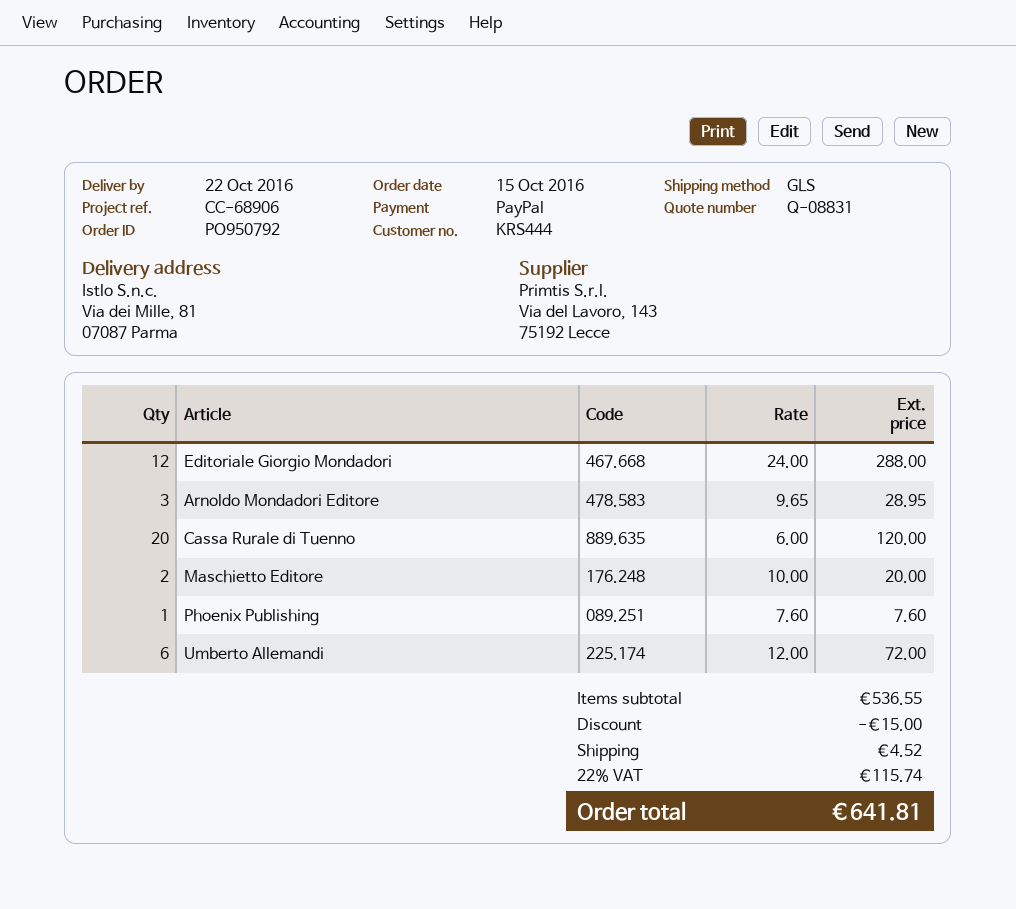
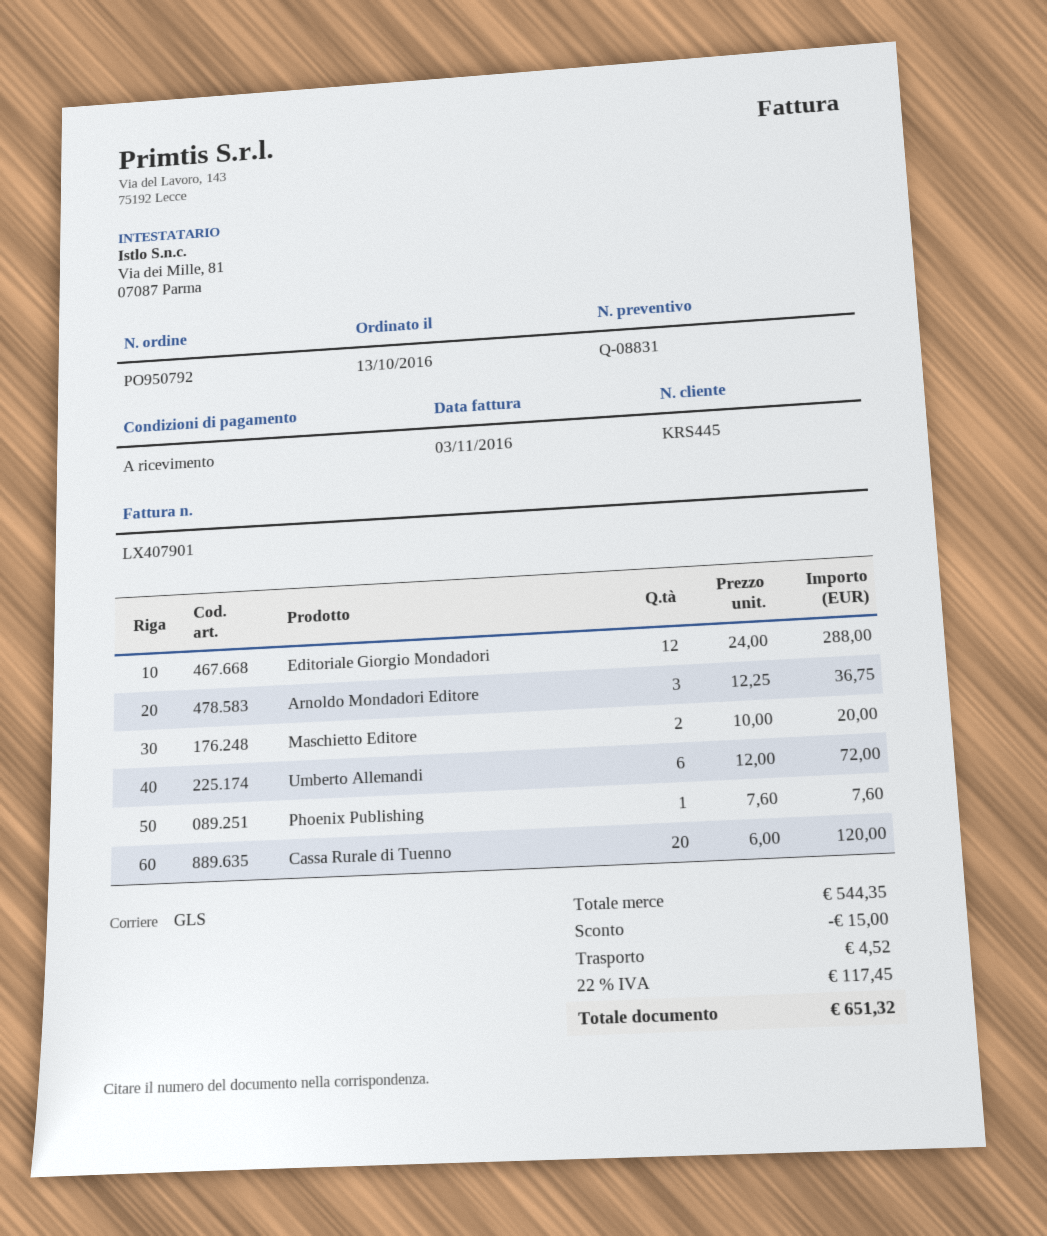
order date: 2016-10-15 -> 2016-10-13
customer number: KRS444 -> KRS445
Arnoldo Mondadori Editore: 3 x 9.65 = 28.95 -> 3 x 12.25 = 36.75
subtotal: 536.55 -> 544.35
tax: 22% = 115.74 -> 22% = 117.45
total: 641.81 -> 651.32

